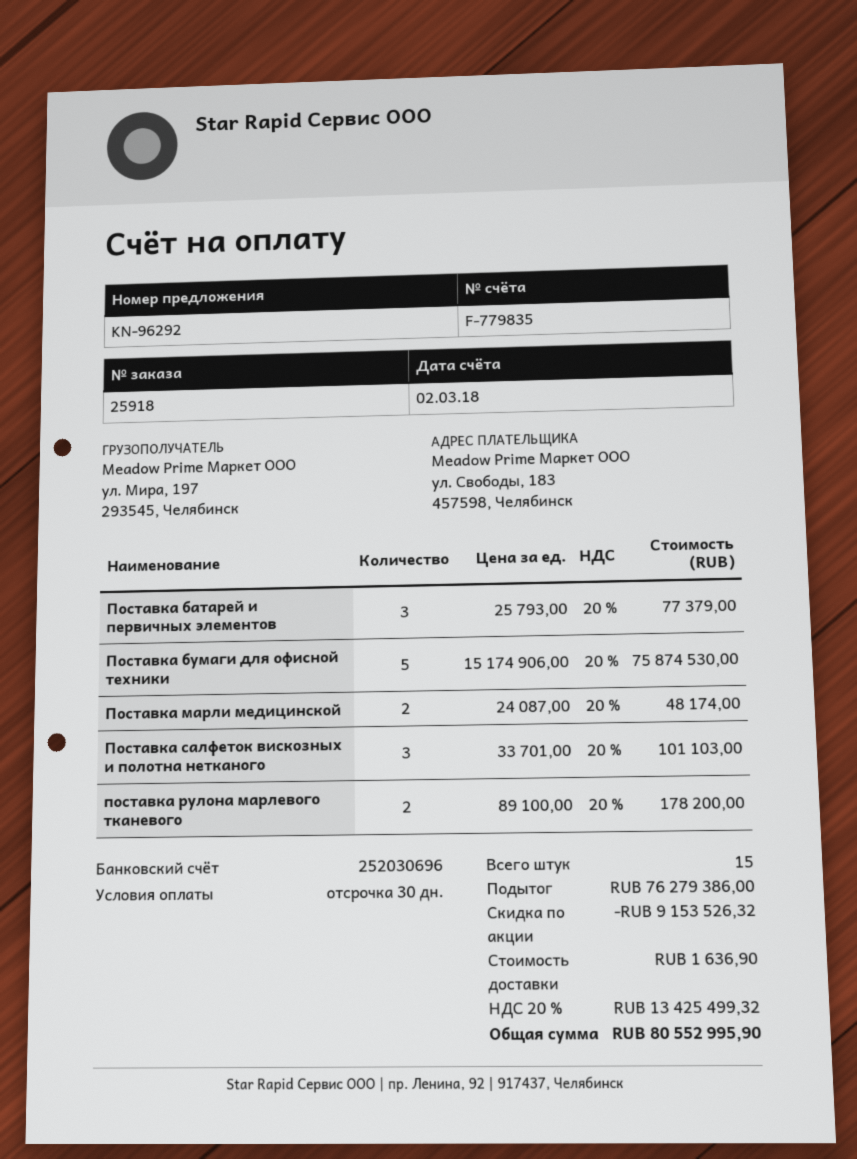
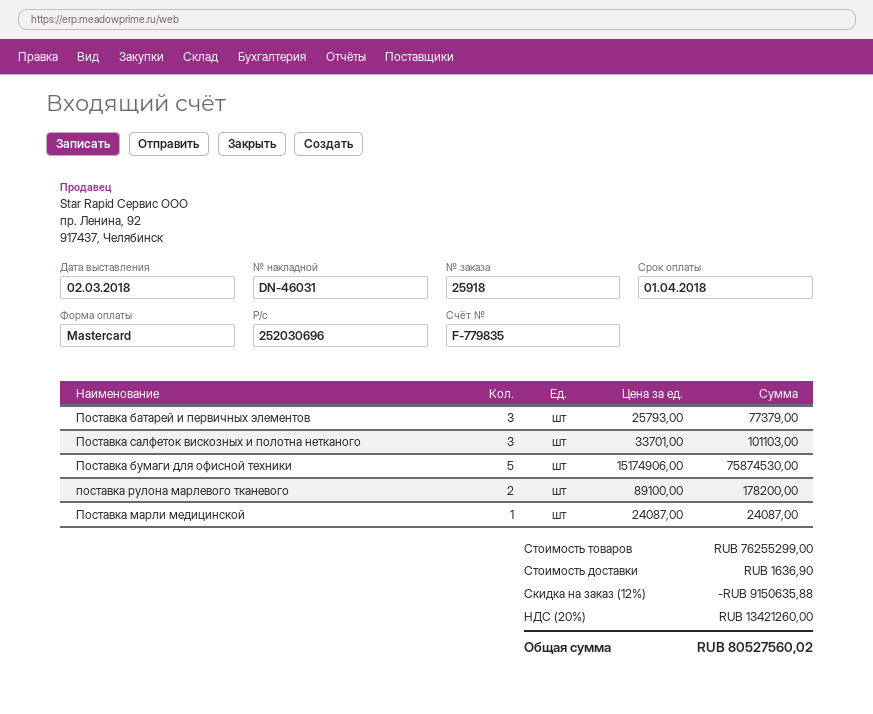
Поставка марли медицинской: 2 x 24087.00 = 48174.00 -> 1 x 24087.00 = 24087.00
subtotal: 76279386.00 -> 76255299.00
discount: 9153526.32 -> 9150635.88
tax: 20% = 13425499.32 -> 20% = 13421260.00
total: 80552995.90 -> 80527560.02

